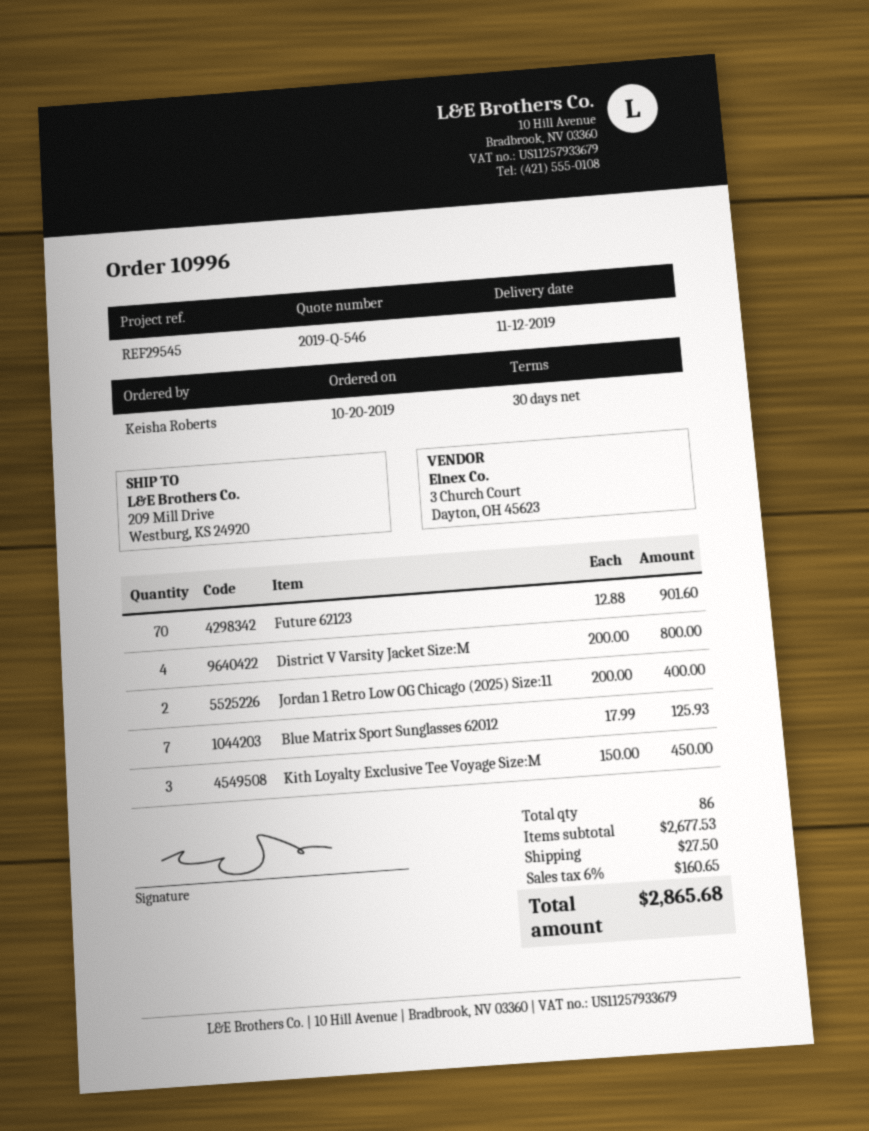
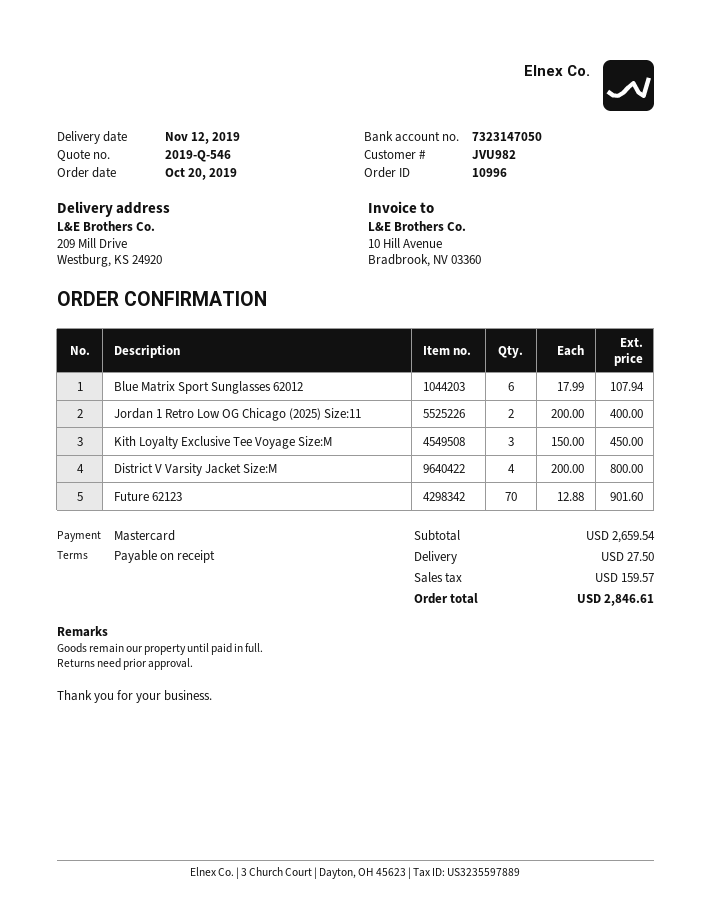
payment terms: 30 days -> on receipt
Blue Matrix Sport Sunglasses 62012: 7 x 17.99 = 125.93 -> 6 x 17.99 = 107.94
subtotal: 2677.53 -> 2659.54
tax: 160.65 -> 159.57
total: 2865.68 -> 2846.61

